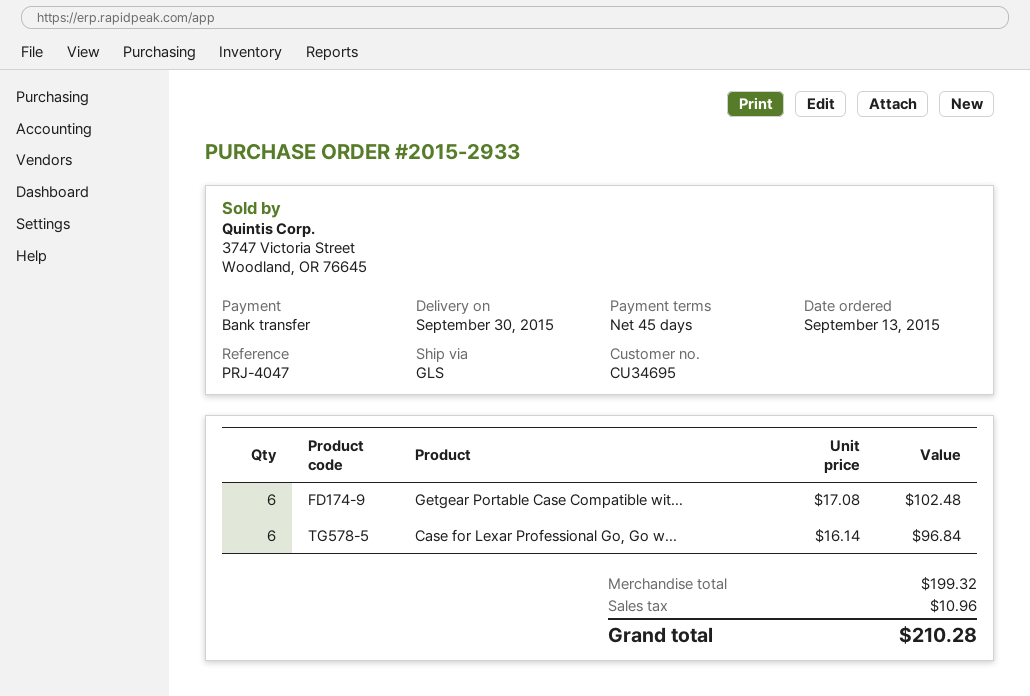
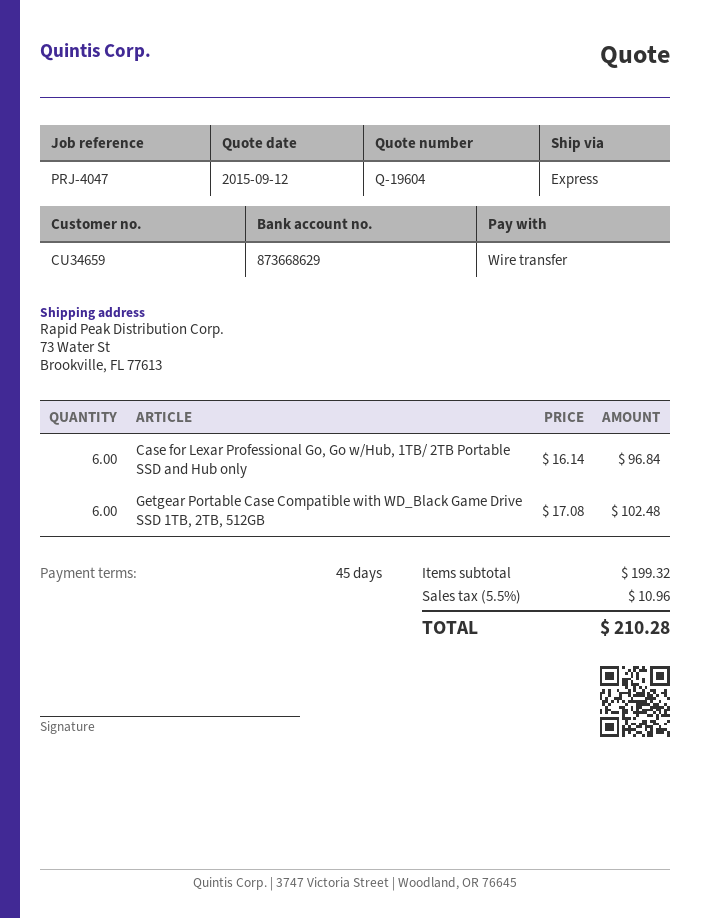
customer number: CU34695 -> CU34659
shipping method: GLS -> express

